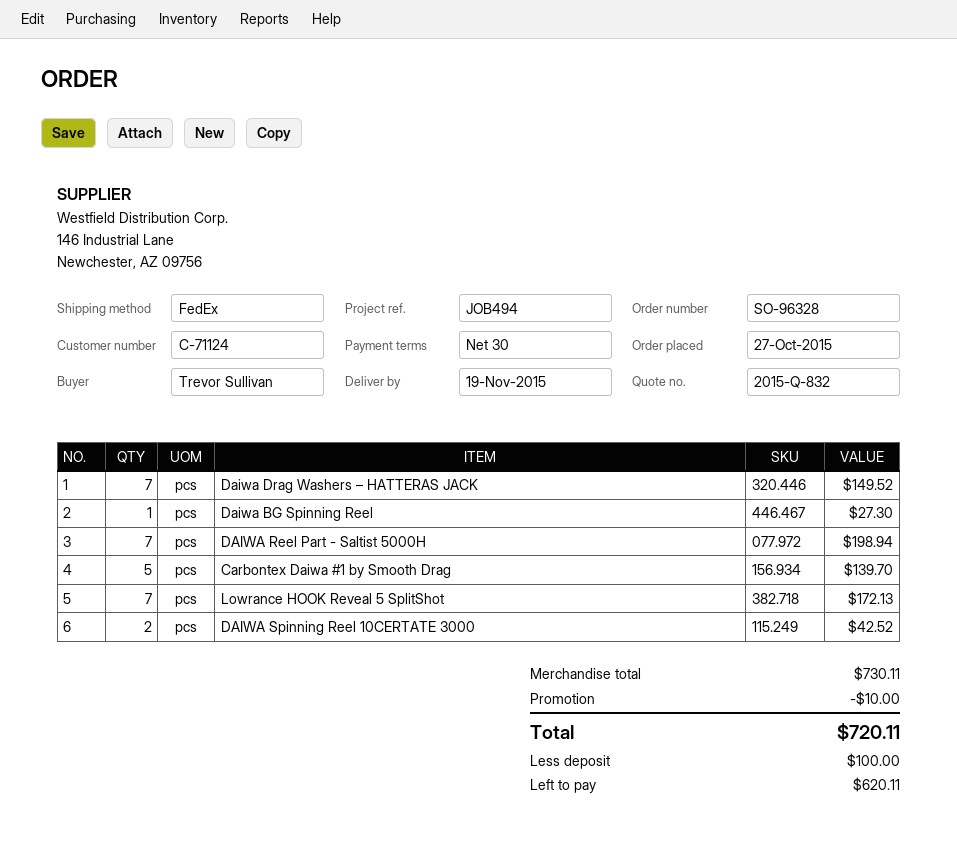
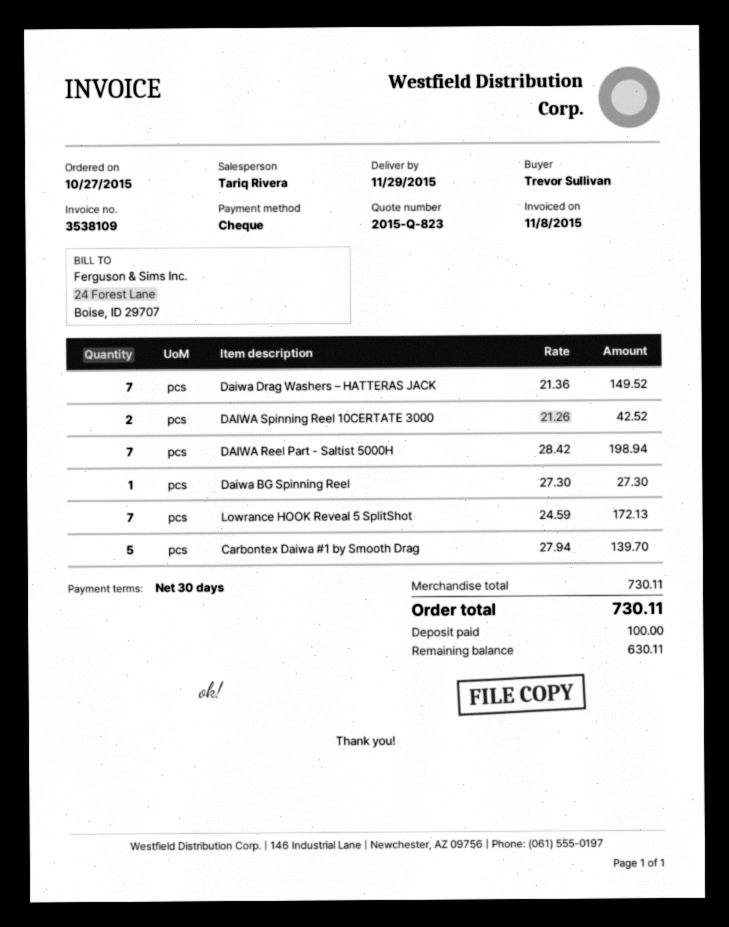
quote number: 2015-Q-832 -> 2015-Q-823
delivery date: 2015-11-19 -> 2015-11-29
discount: 10.00 -> none
total: 720.11 -> 730.11
balance: 620.11 -> 630.11

